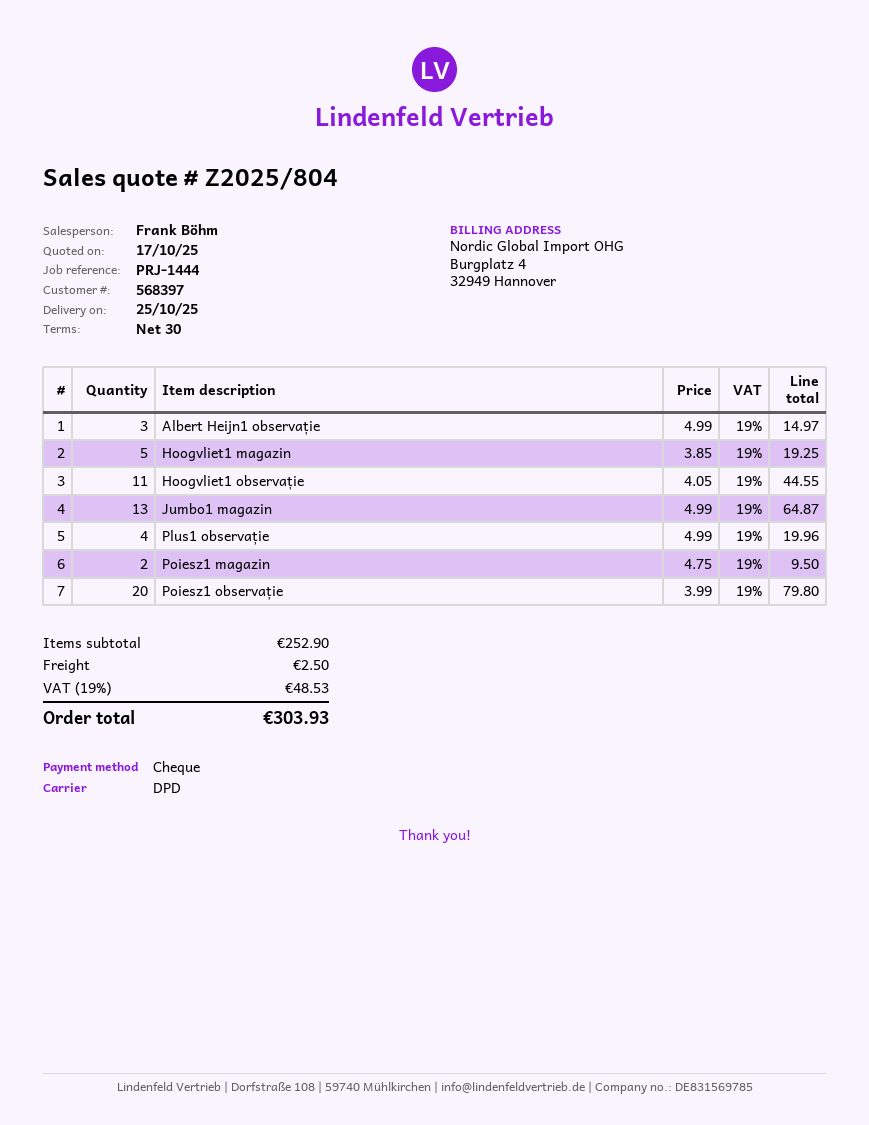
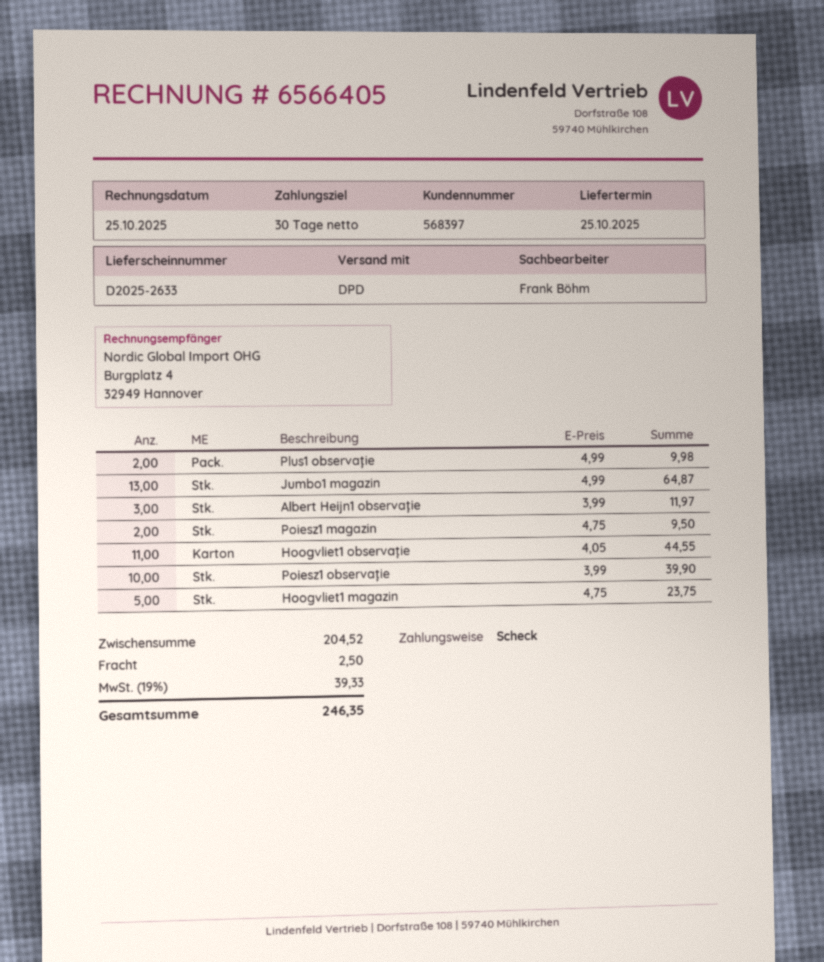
Albert Heijn1 observație: 3 x 4.99 = 14.97 -> 3 x 3.99 = 11.97
Hoogvliet1 magazin: 5 x 3.85 = 19.25 -> 5 x 4.75 = 23.75
Plus1 observație: 4 x 4.99 = 19.96 -> 2 x 4.99 = 9.98
Poiesz1 observație: 20 x 3.99 = 79.80 -> 10 x 3.99 = 39.90
subtotal: 252.90 -> 204.52
tax: 19% = 48.53 -> 19% = 39.33
total: 303.93 -> 246.35

